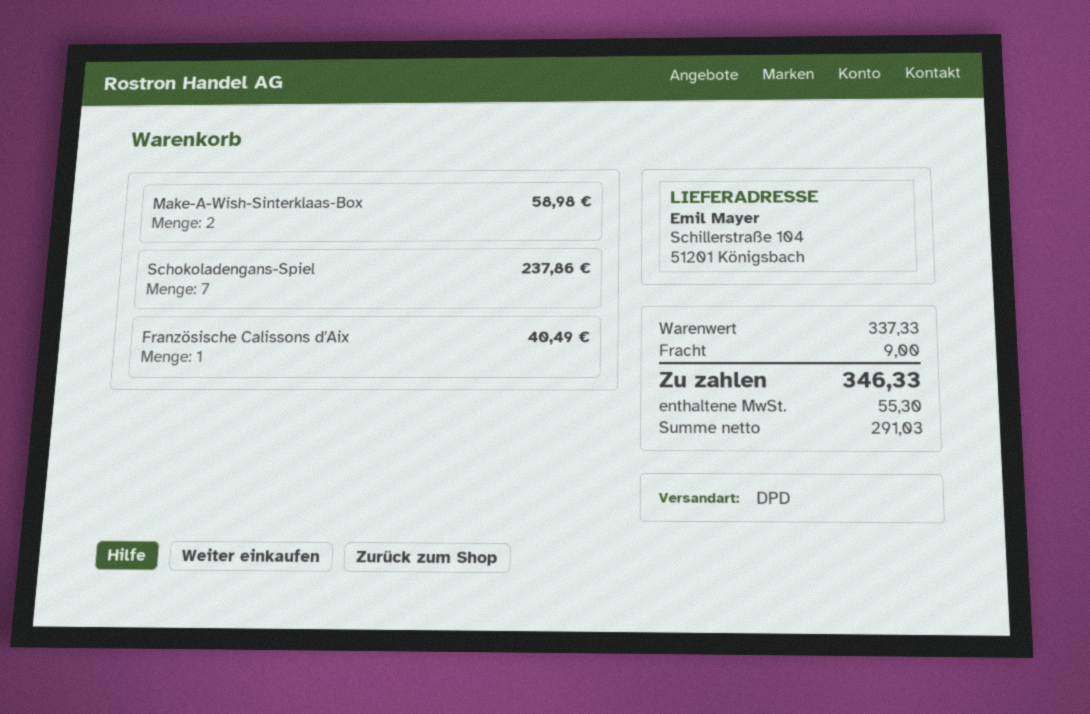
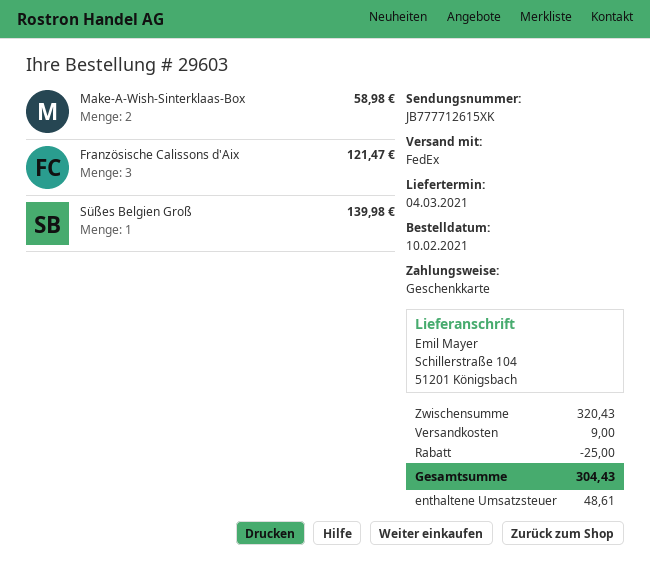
shipping method: DPD -> FedEx
Schokoladengans-Spiel: 7 for 237.86 -> none
Französische Calissons d'Aix: 1 for 40.49 -> 3 for 121.47
Süßes Belgien Groß: none -> 1 for 139.98
subtotal: 337.33 -> 320.43
discount: none -> 25.00
tax: 55.30 -> 48.61
total: 346.33 -> 304.43

